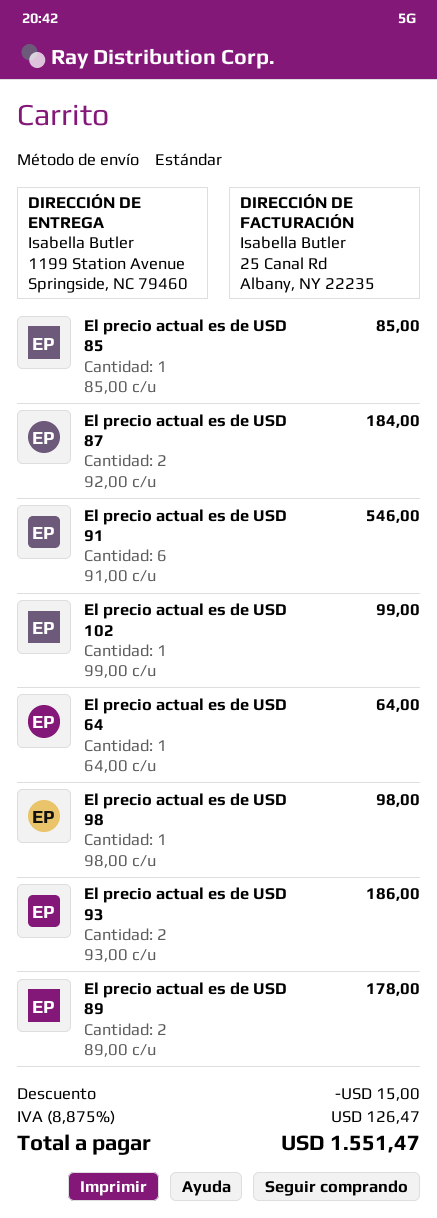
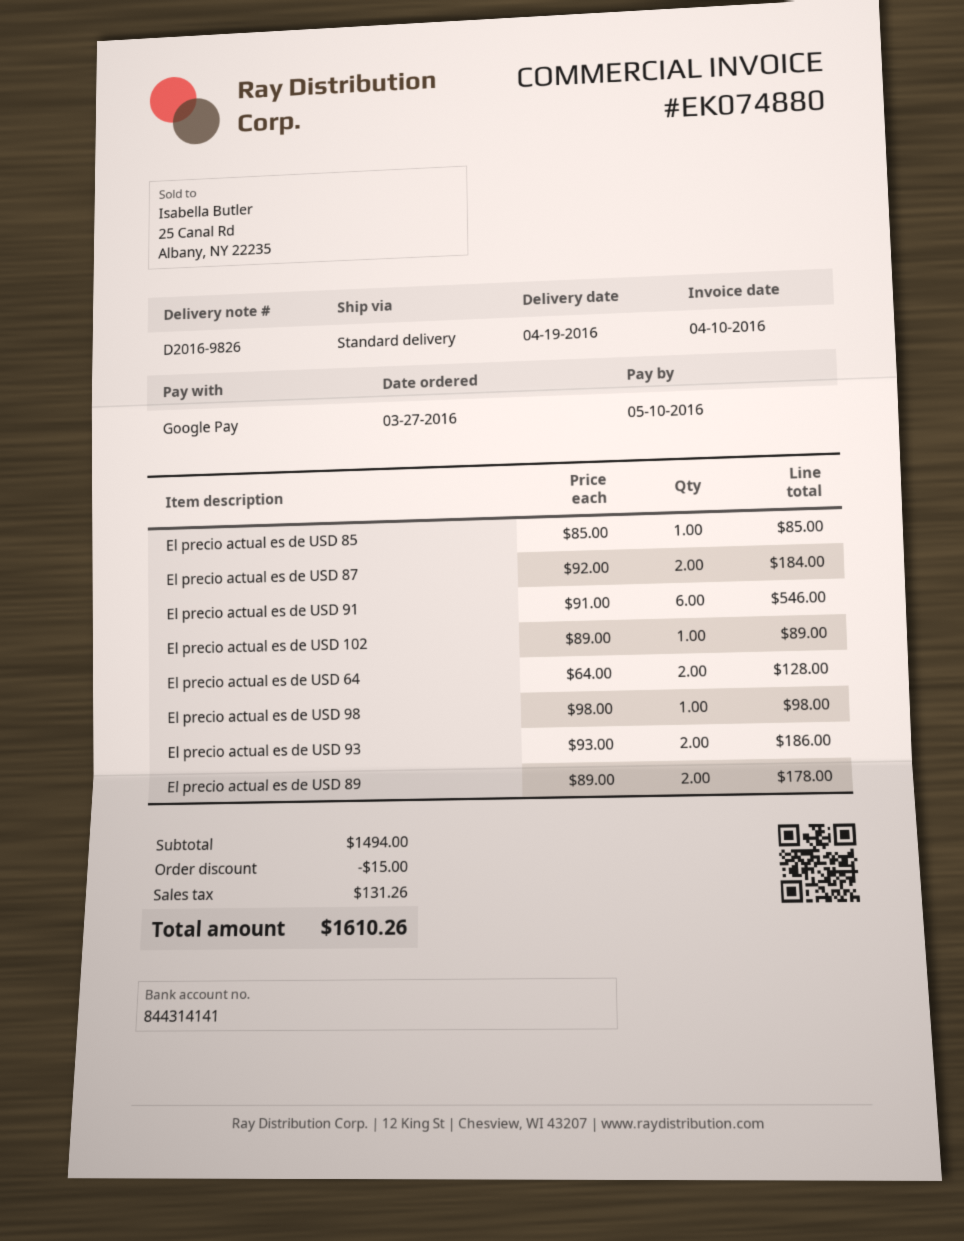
El precio actual es de USD 102: 1 x 99.00 = 99.00 -> 1 x 89.00 = 89.00
El precio actual es de USD 64: 1 x 64.00 = 64.00 -> 2 x 64.00 = 128.00
tax: 126.47 -> 131.26
total: 1551.47 -> 1610.26

